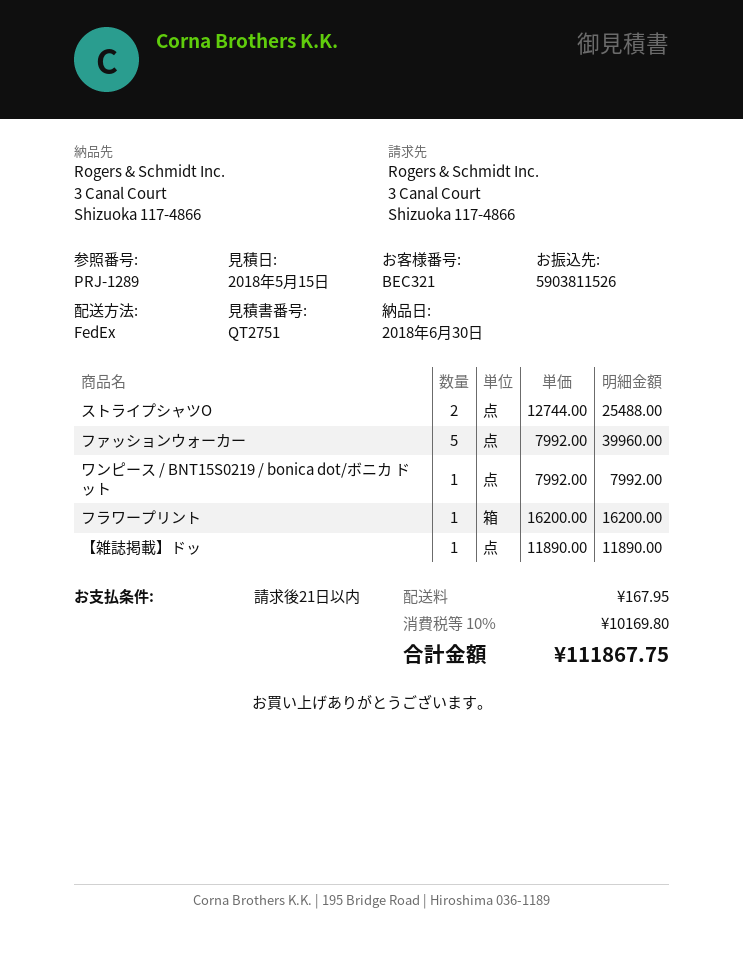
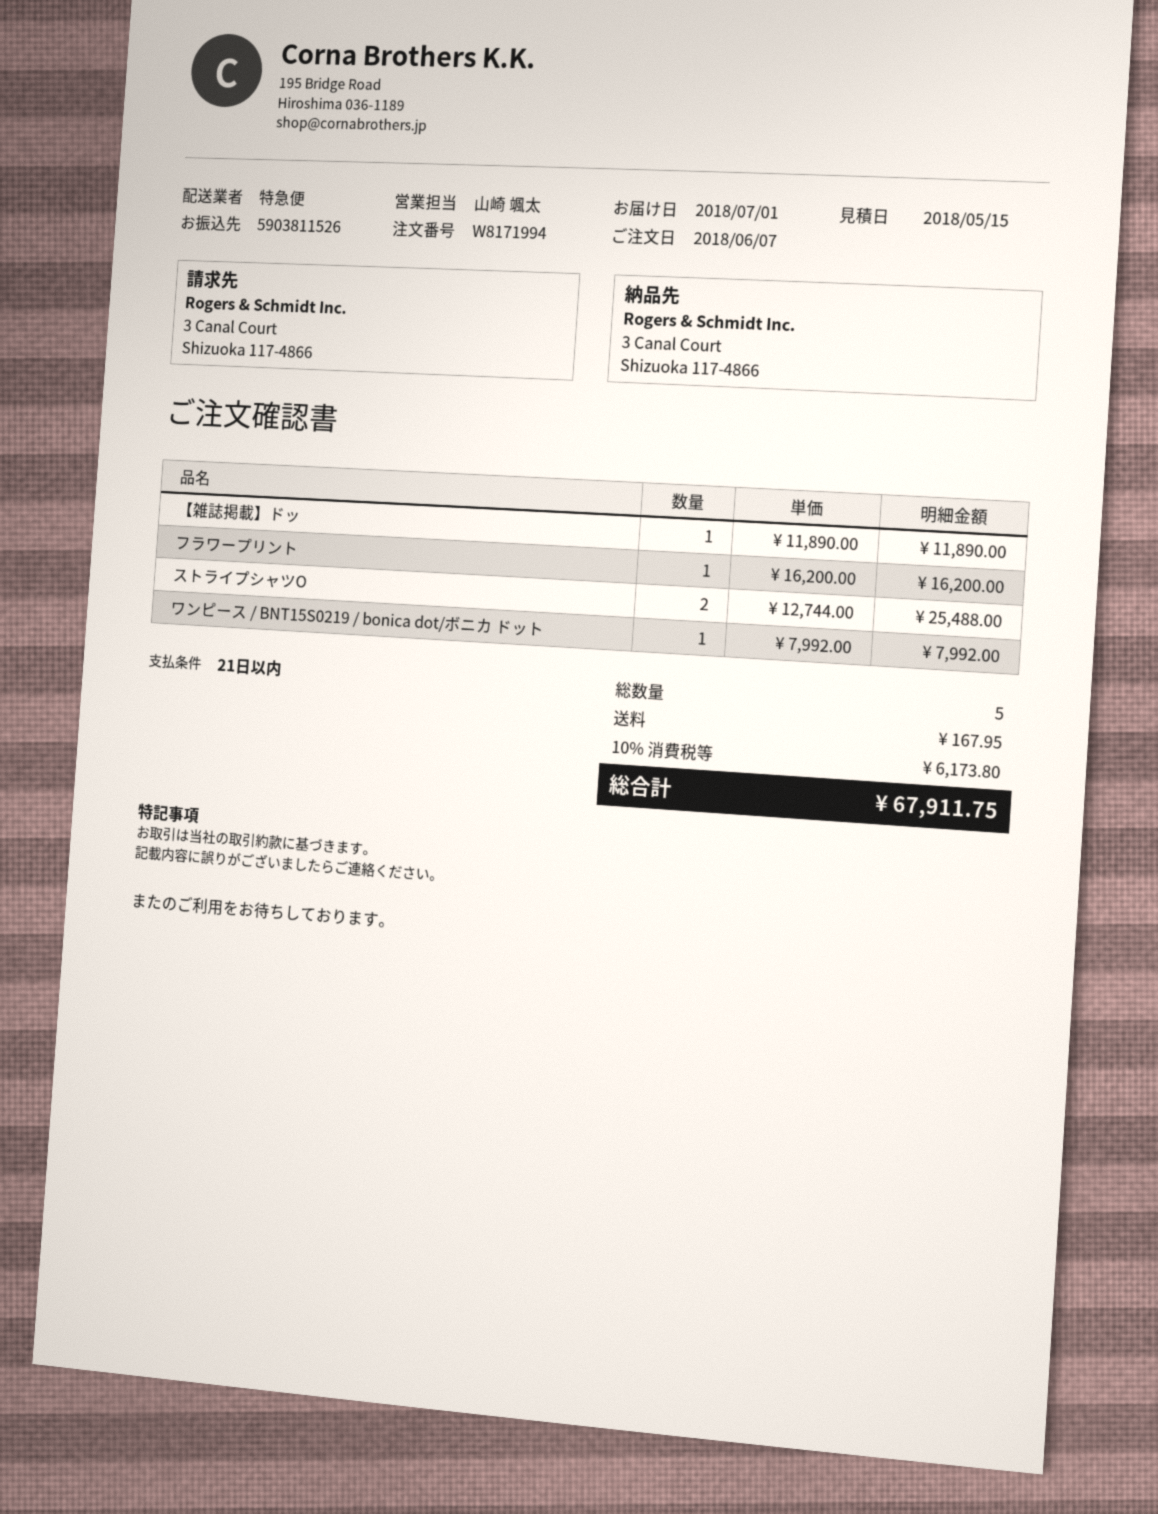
delivery date: 2018-06-30 -> 2018-07-01
shipping method: FedEx -> express
ファッションウォーカー: 5 x 7992.00 = 39960.00 -> none
tax: 10% = 10169.80 -> 10% = 6173.80
total: 111867.75 -> 67911.75

